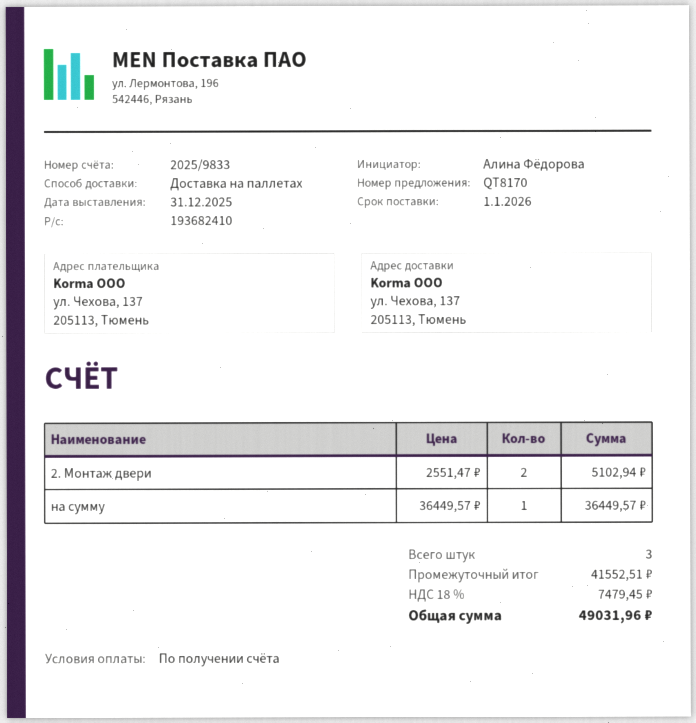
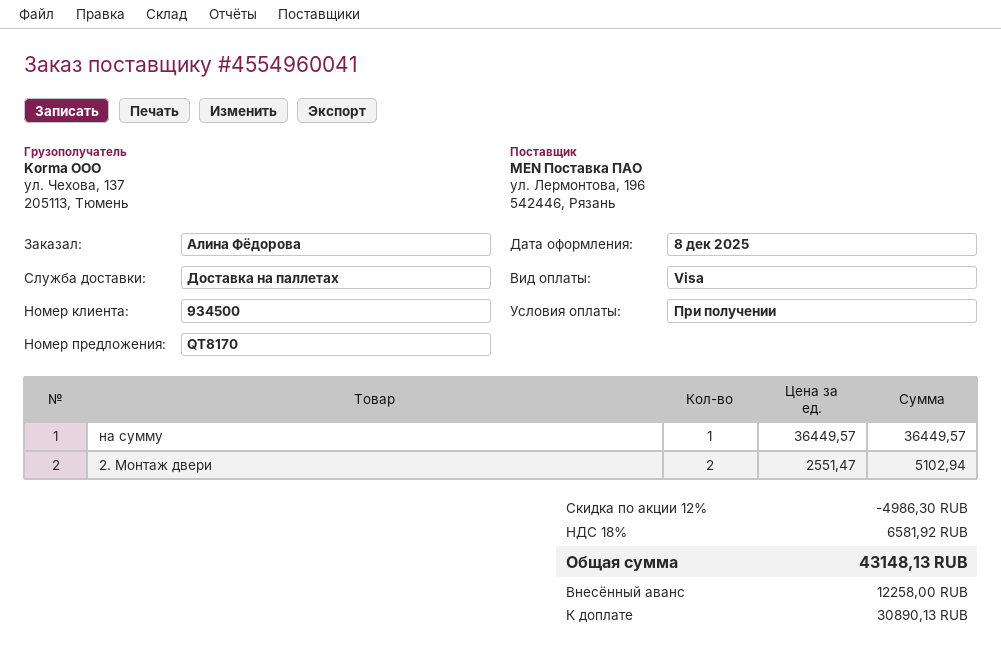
discount: none -> 12% = 4986.30
tax: 18% = 7479.45 -> 18% = 6581.92
total: 49031.96 -> 43148.13

